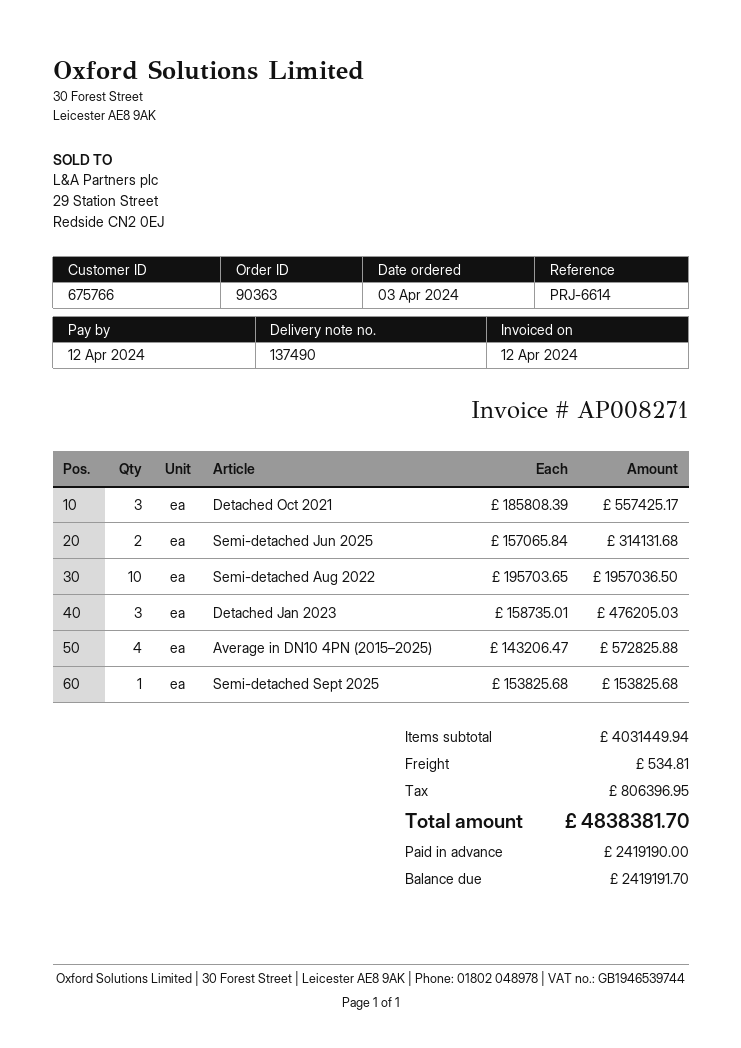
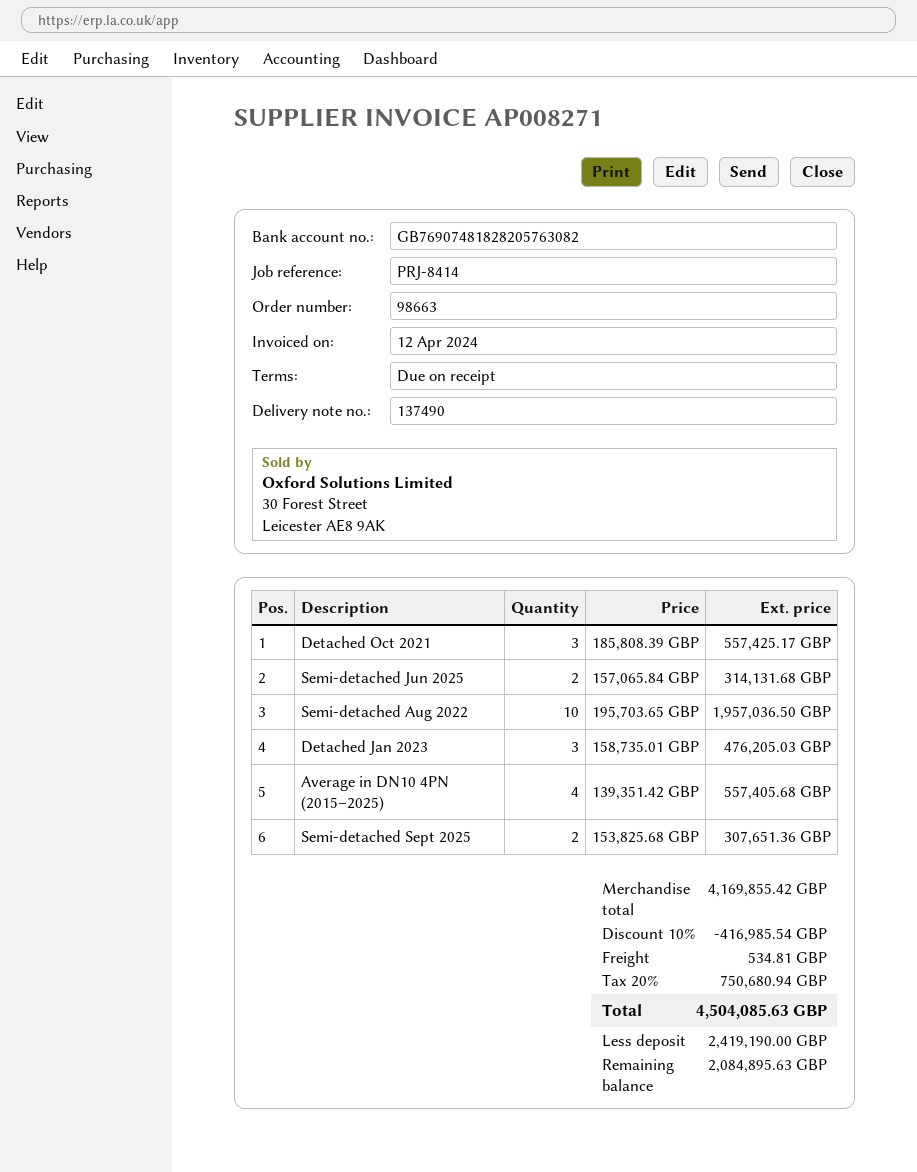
order number: 90363 -> 98663
reference: PRJ-6614 -> PRJ-8414
Average in DN10 4PN (2015–2025): 4 x 143206.47 = 572825.88 -> 4 x 139351.42 = 557405.68
Semi-detached Sept 2025: 1 x 153825.68 = 153825.68 -> 2 x 153825.68 = 307651.36
subtotal: 4031449.94 -> 4169855.42
discount: none -> 10% = 416985.54
tax: 806396.95 -> 750680.94
total: 4838381.70 -> 4504085.63
balance: 2419191.70 -> 2084895.63

